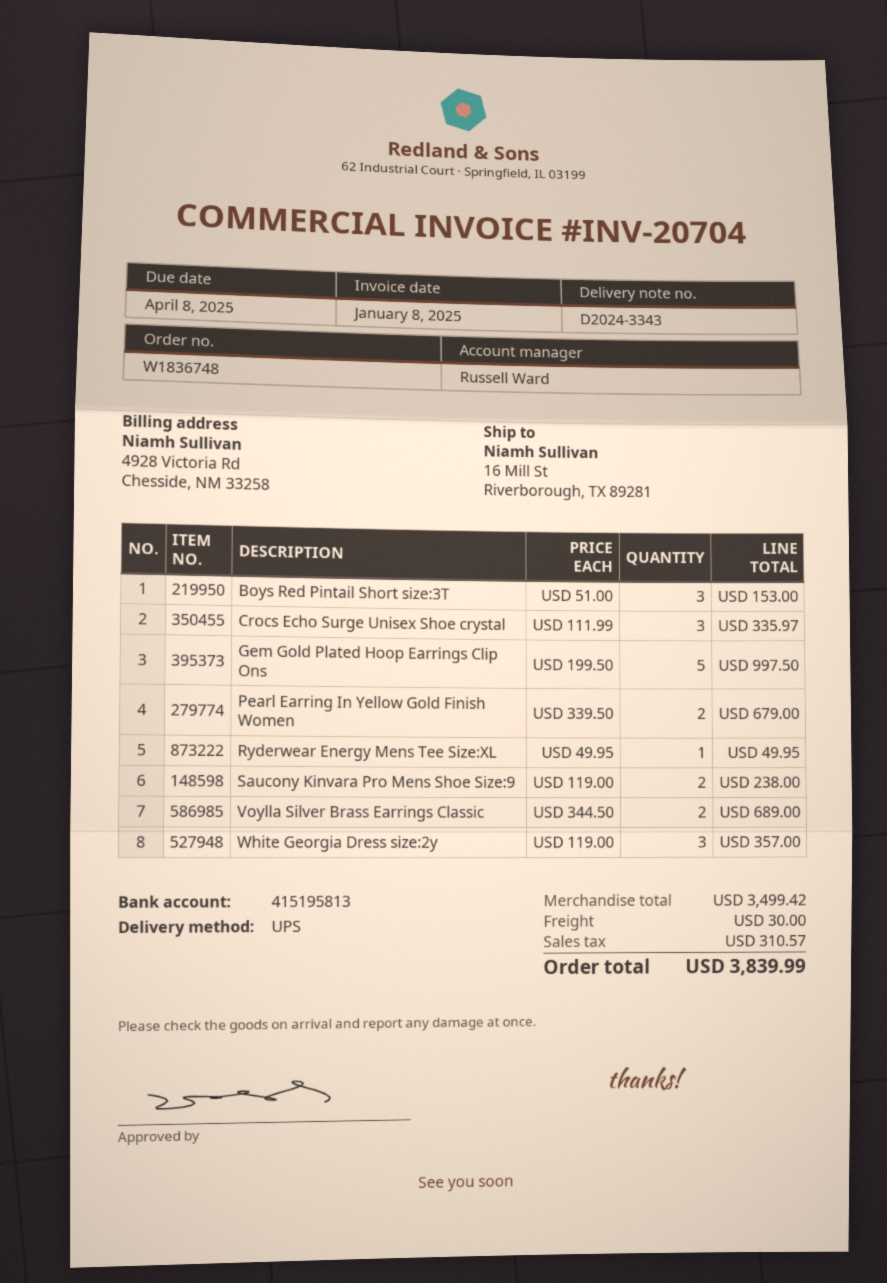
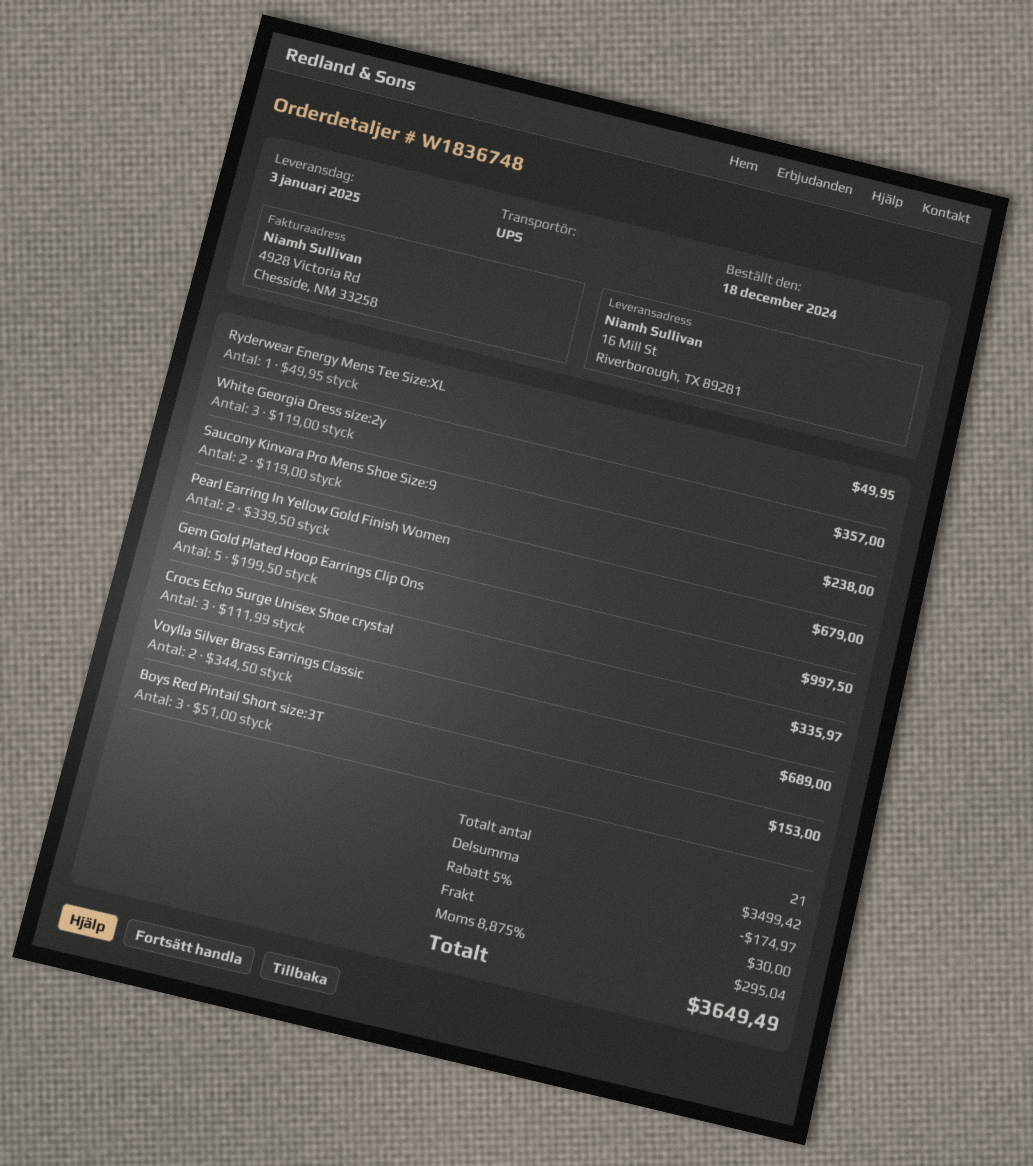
discount: none -> 5% = 174.97
tax: 310.57 -> 295.04
total: 3839.99 -> 3649.49

